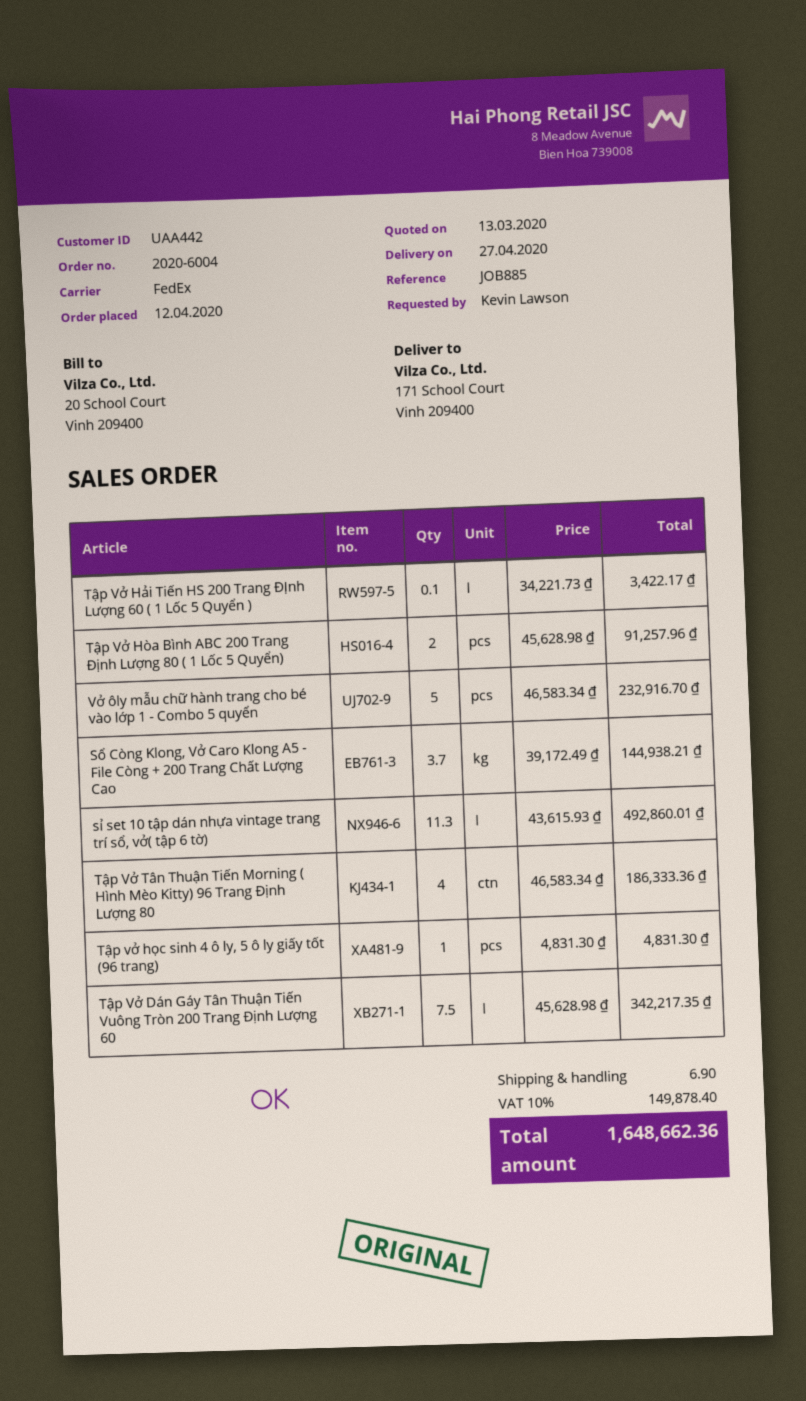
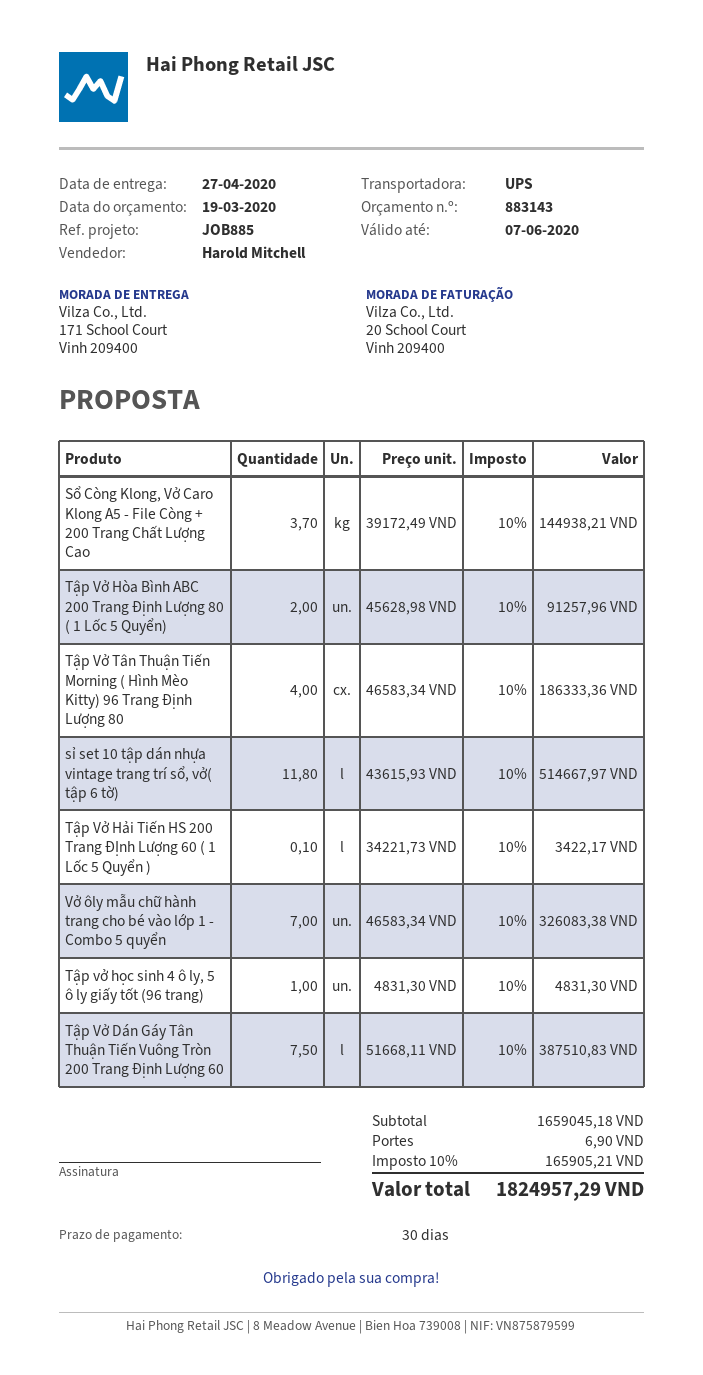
quote date: 2020-03-13 -> 2020-03-19
shipping method: FedEx -> UPS
Vở ôly mẫu chữ hành trang cho bé vào lớp 1 - Combo 5 quyển: 5 x 46583.34 = 232916.70 -> 7 x 46583.34 = 326083.38
sỉ set 10 tập dán nhựa vintage trang trí sổ, vở( tập 6 tờ): 11.3 x 43615.93 = 492860.01 -> 11.8 x 43615.93 = 514667.97
Tập Vở Dán Gáy Tân Thuận Tiến Vuông Tròn 200 Trang Định Lượng 60: 7.5 x 45628.98 = 342217.35 -> 7.5 x 51668.11 = 387510.83
tax: 10% = 149878.40 -> 10% = 165905.21
total: 1648662.36 -> 1824957.29

